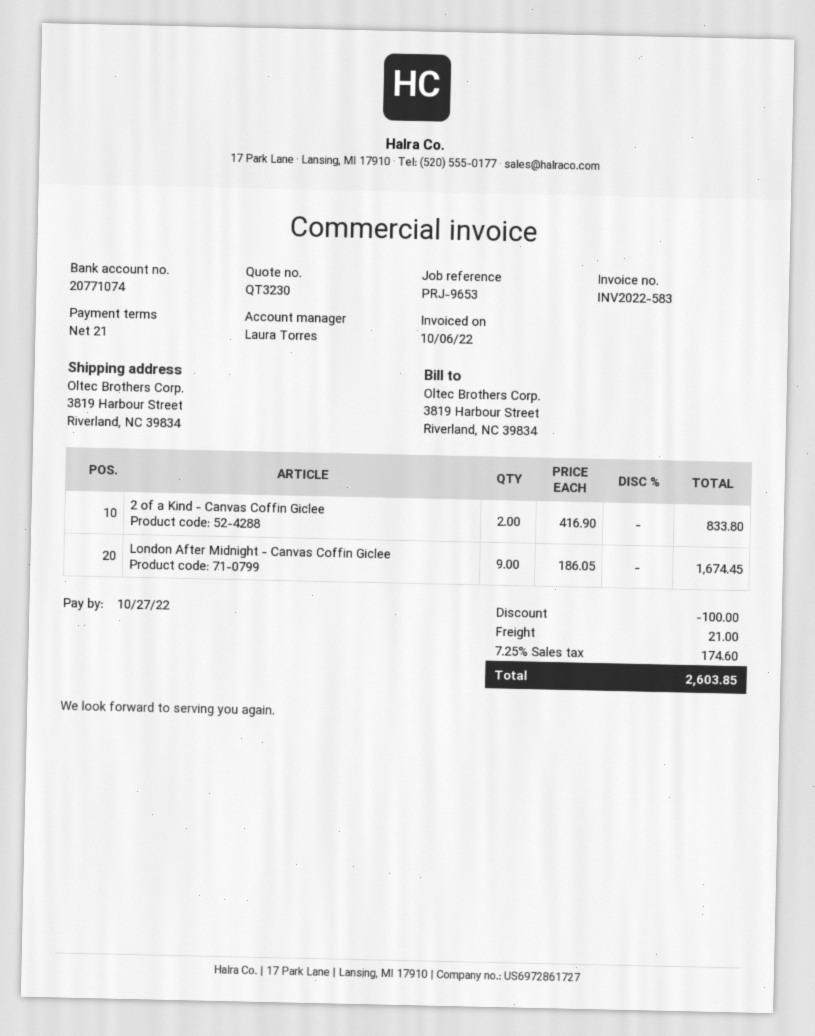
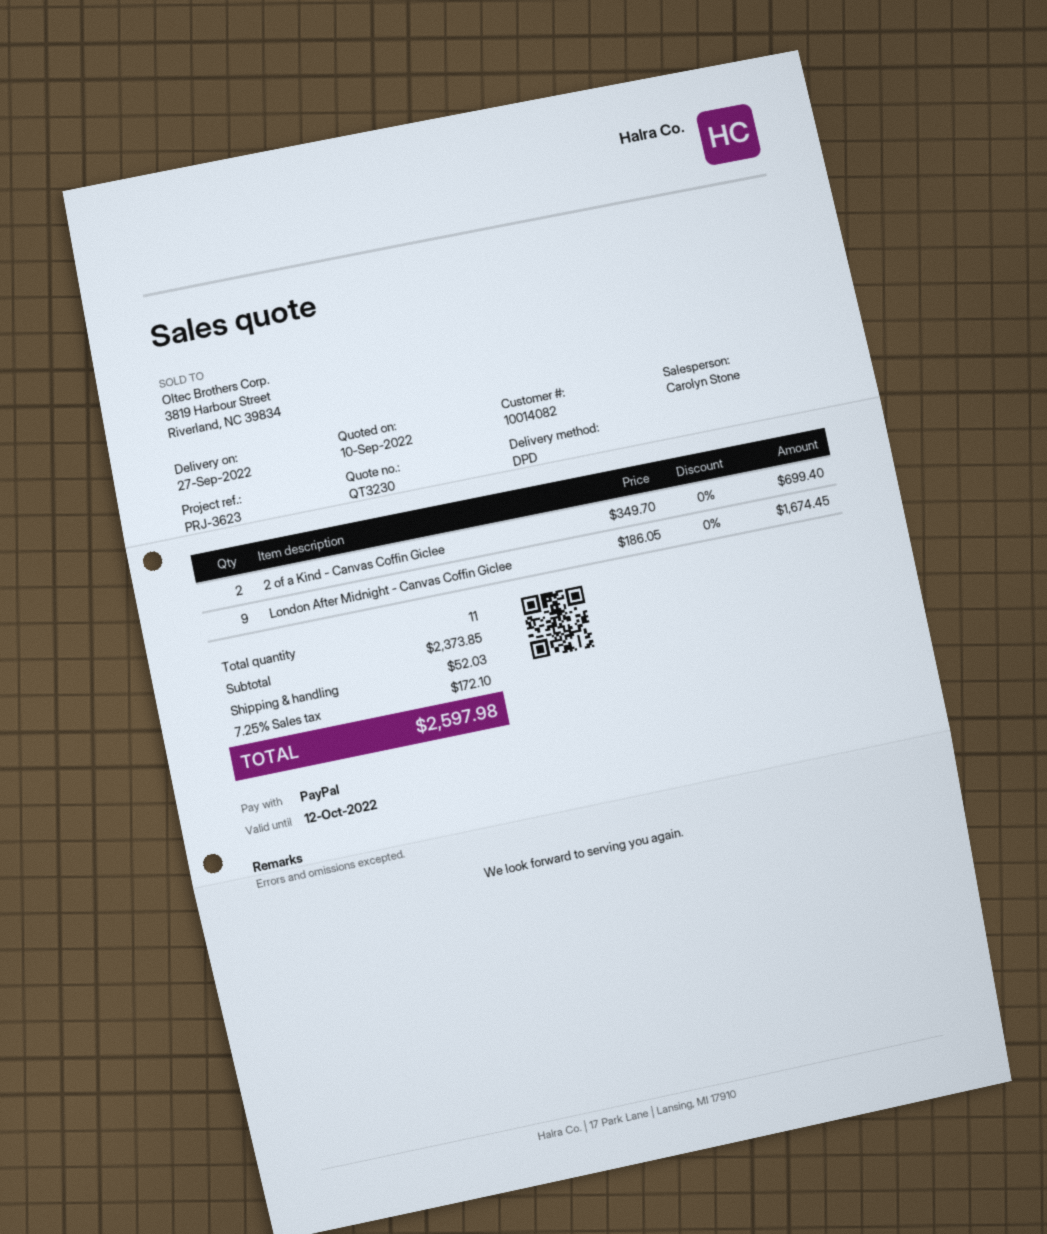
reference: PRJ-9653 -> PRJ-3623
sales rep: Laura Torres -> Carolyn Stone
2 of a Kind - Canvas Coffin Giclee: 2 x 416.90 = 833.80 -> 2 x 349.70 = 699.40
discount: 100.00 -> none
shipping: 21.00 -> 52.03
tax: 7.25% = 174.60 -> 7.25% = 172.10
total: 2603.85 -> 2597.98

